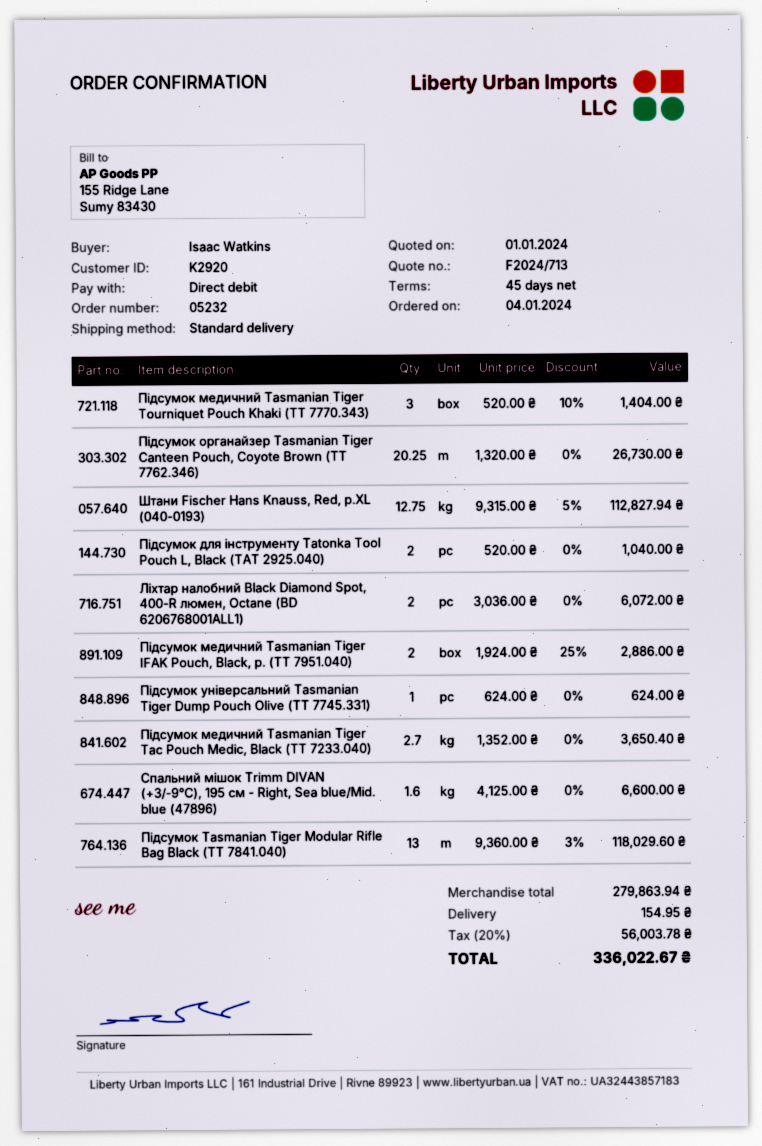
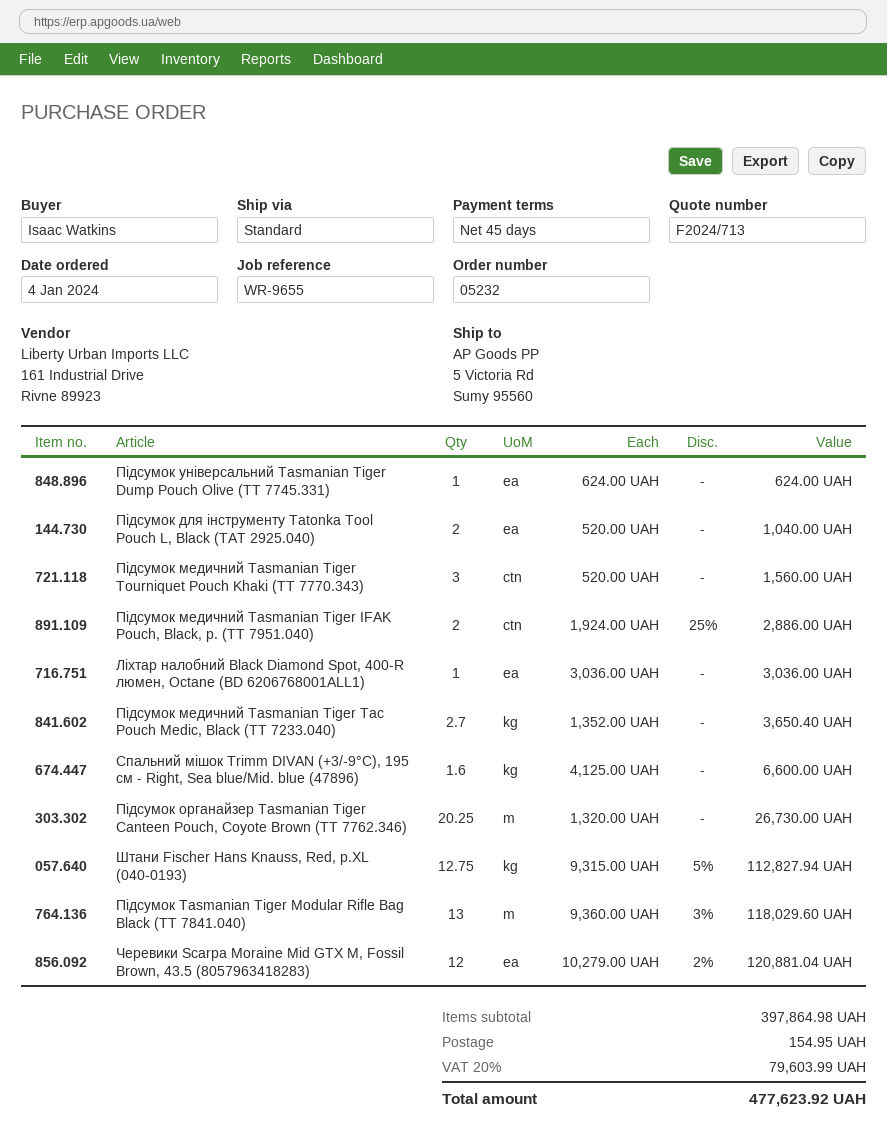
Підсумок медичний Tasmanian Tiger Tourniquet Pouch Khaki (TT 7770.343): 3 x 520.00 - 10% = 1404.00 -> 3 x 520.00 = 1560.00
Ліхтар налобний Black Diamond Spot, 400-R люмен, Octane (BD 6206768001ALL1): 2 x 3036.00 = 6072.00 -> 1 x 3036.00 = 3036.00
Черевики Scarpa Moraine Mid GTX M, Fossil Brown, 43.5 (8057963418283): none -> 12 x 10279.00 - 2% = 120881.04
subtotal: 279863.94 -> 397864.98
tax: 20% = 56003.78 -> 20% = 79603.99
total: 336022.67 -> 477623.92

